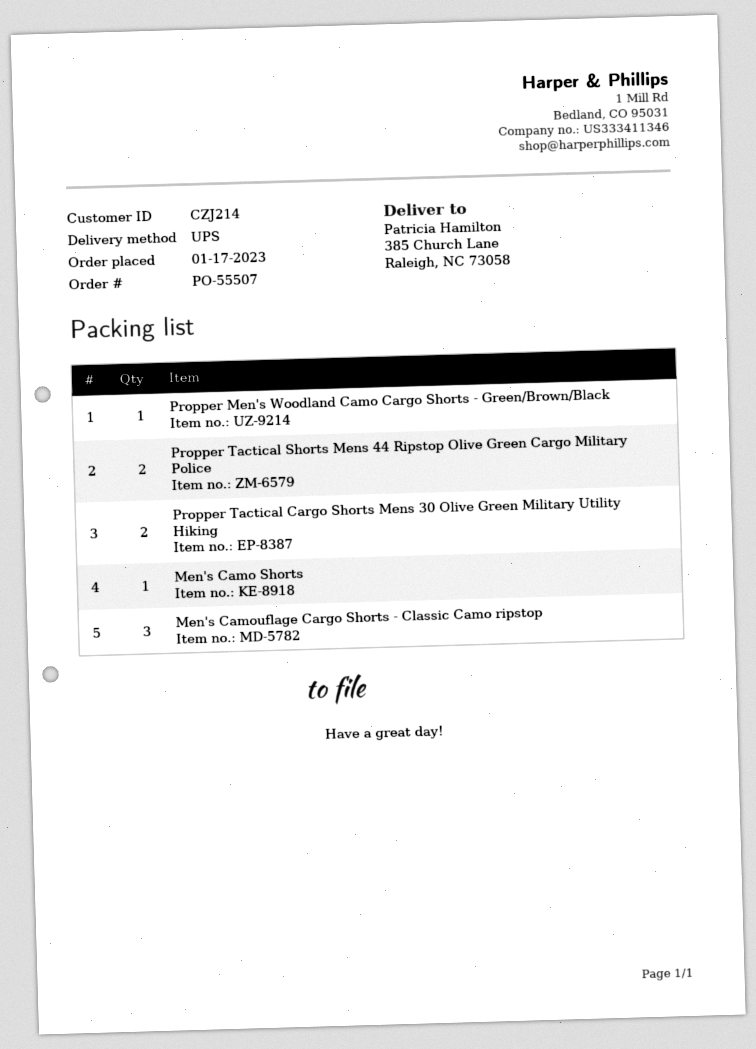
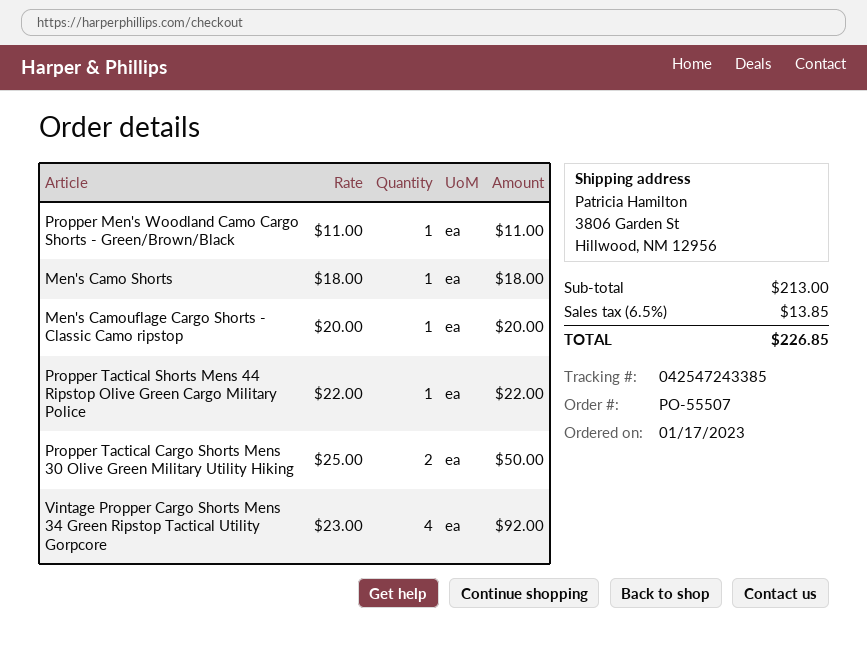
ship to: 385 Church Lane, Raleigh, NC 73058 -> 3806 Garden St, Hillwood, NM 12956
Propper Tactical Shorts Mens 44 Ripstop Olive Green Cargo Military Police: 2 -> 1
Men's Camouflage Cargo Shorts - Classic Camo ripstop: 3 -> 1
Vintage Propper Cargo Shorts Mens 34 Green Ripstop Tactical Utility Gorpcore: none -> 4

